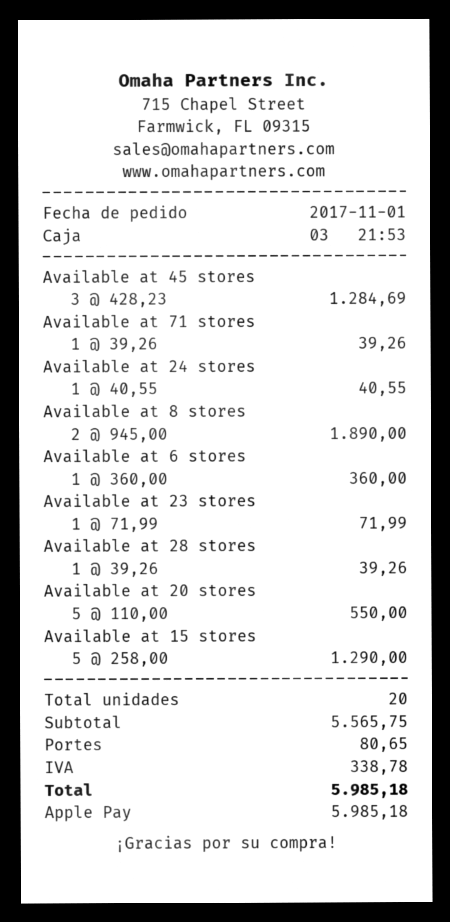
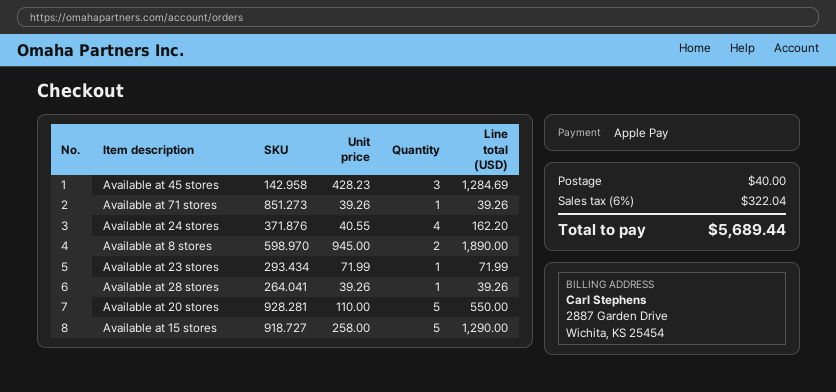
Available at 24 stores: 1 x 40.55 = 40.55 -> 4 x 40.55 = 162.20
Available at 6 stores: 1 x 360.00 = 360.00 -> none
shipping: 80.65 -> 40.00
tax: 338.78 -> 322.04
total: 5985.18 -> 5689.44

